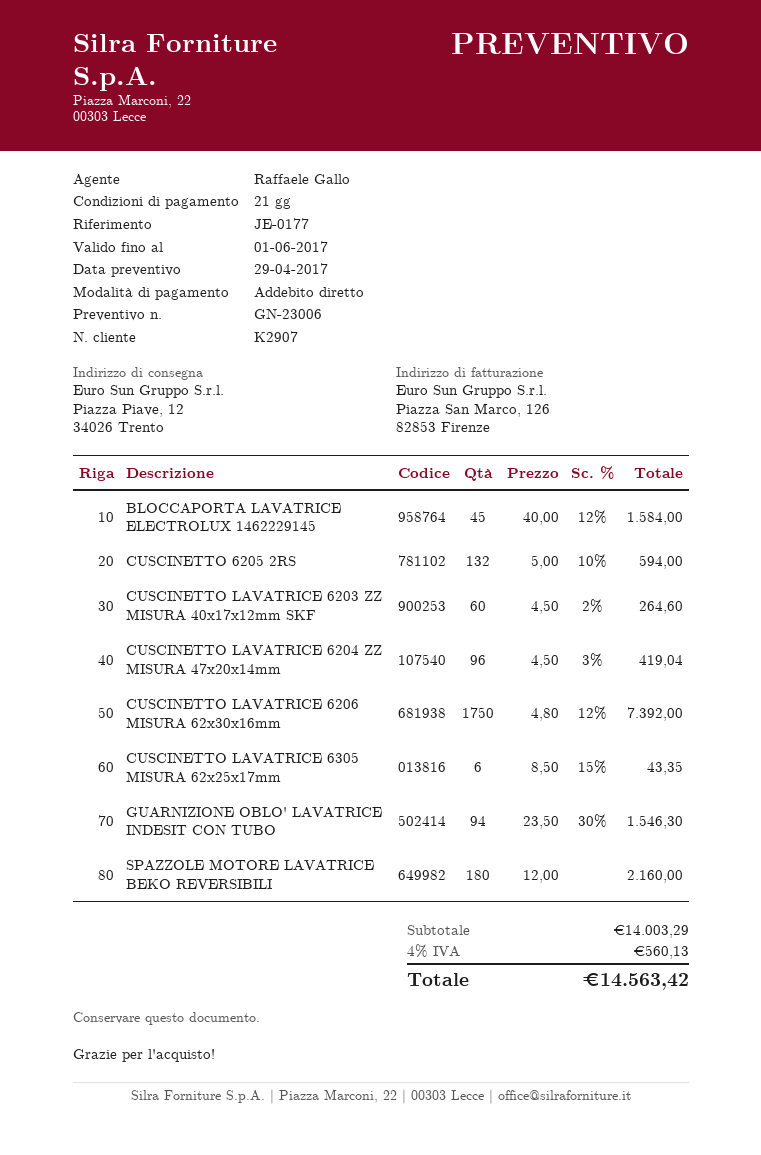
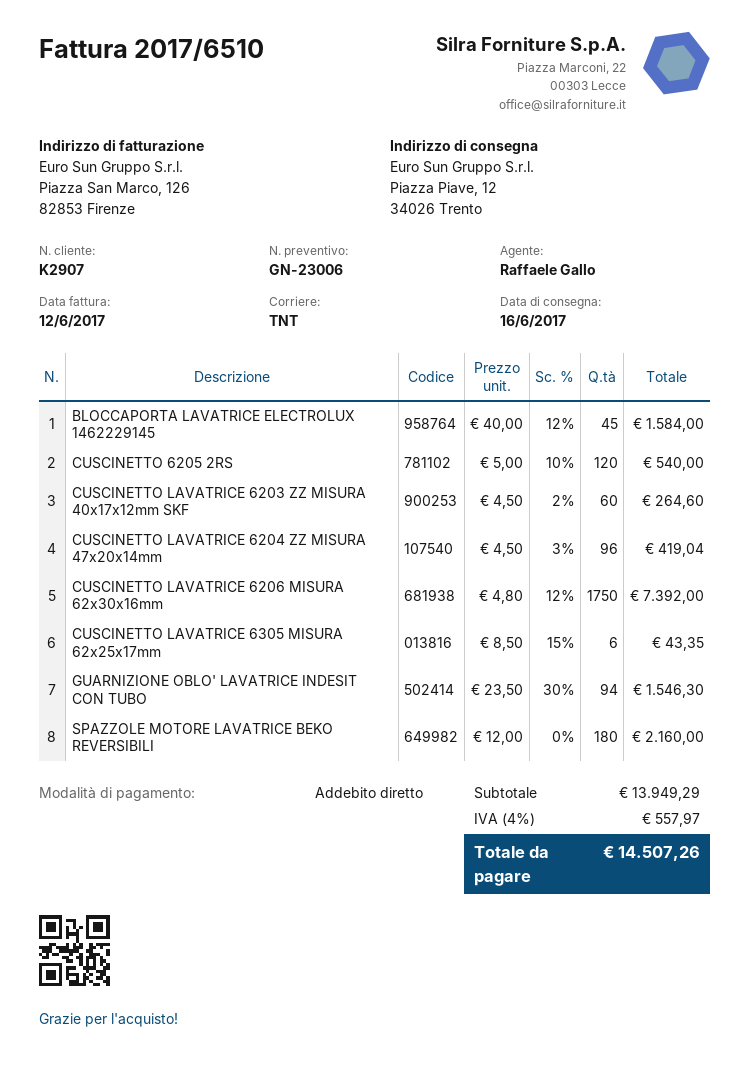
CUSCINETTO 6205 2RS: 132 x 5.00 - 10% = 594.00 -> 120 x 5.00 - 10% = 540.00
subtotal: 14003.29 -> 13949.29
tax: 4% = 560.13 -> 4% = 557.97
total: 14563.42 -> 14507.26

